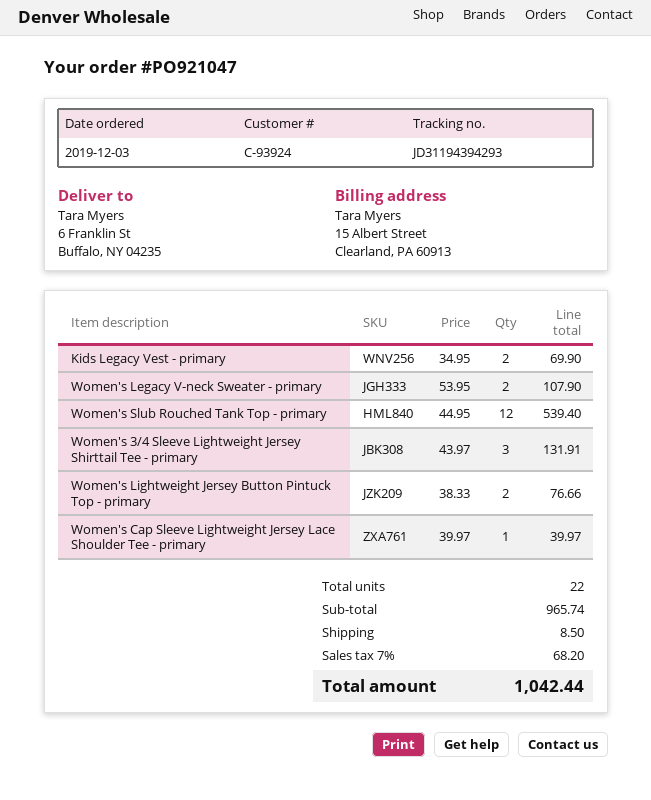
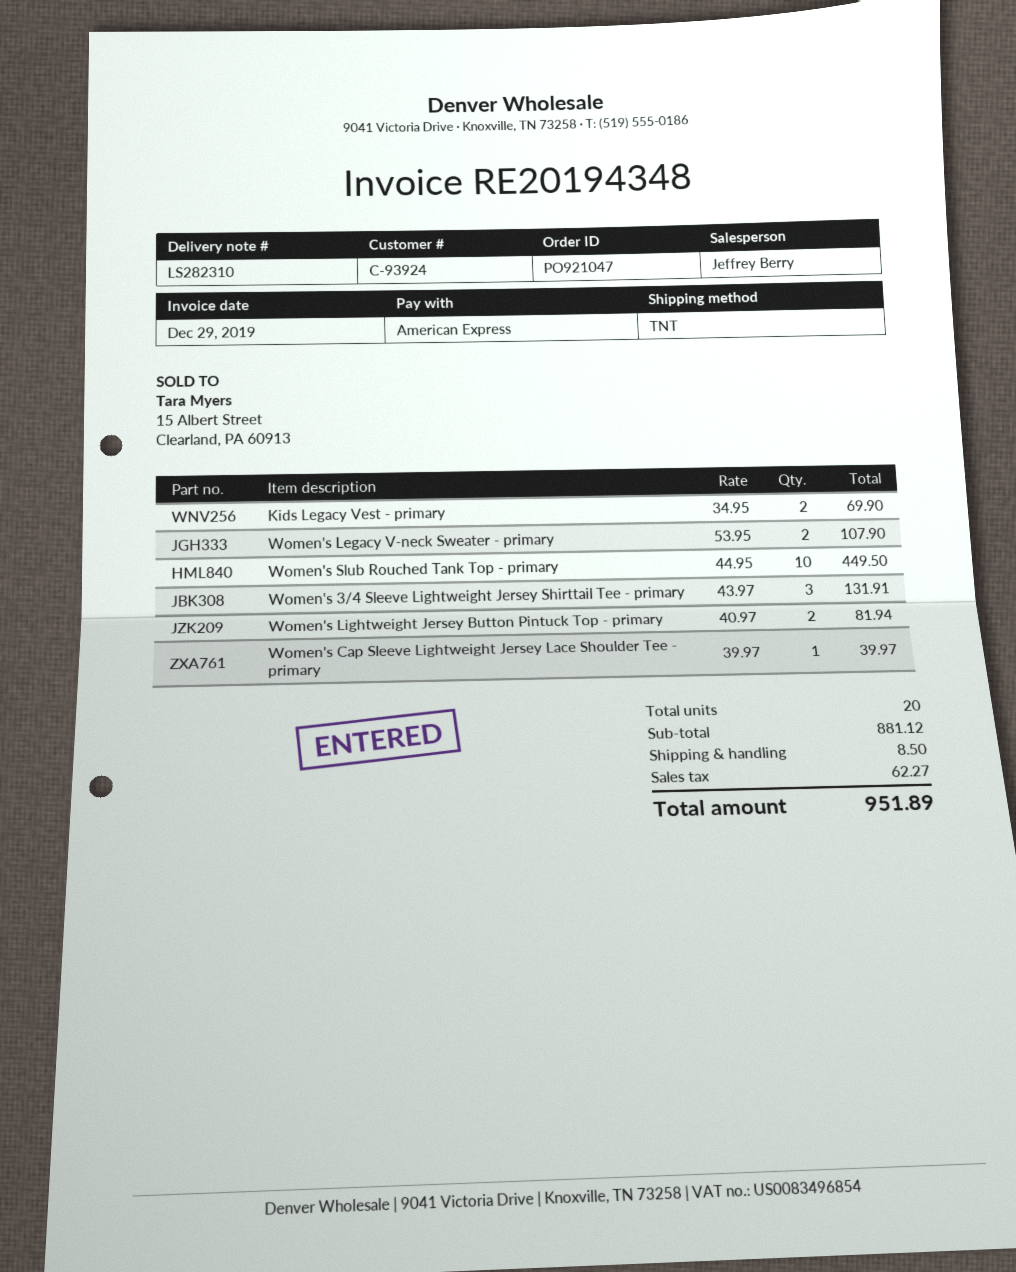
Women's Slub Rouched Tank Top - primary: 12 x 44.95 = 539.40 -> 10 x 44.95 = 449.50
Women's Lightweight Jersey Button Pintuck Top - primary: 2 x 38.33 = 76.66 -> 2 x 40.97 = 81.94
total quantity: 22 -> 20
subtotal: 965.74 -> 881.12
tax: 68.20 -> 62.27
total: 1042.44 -> 951.89

